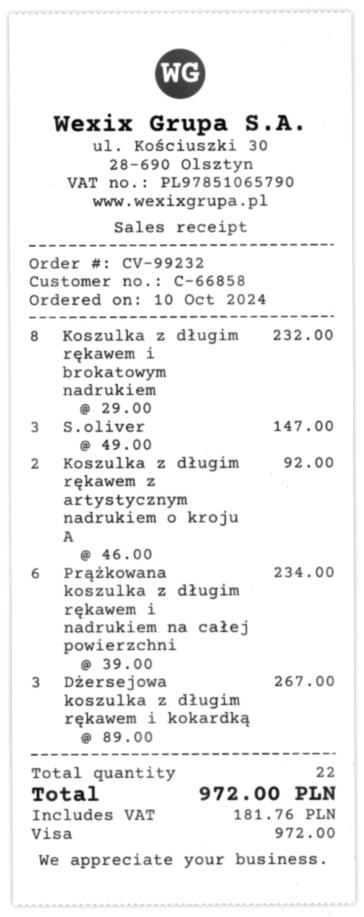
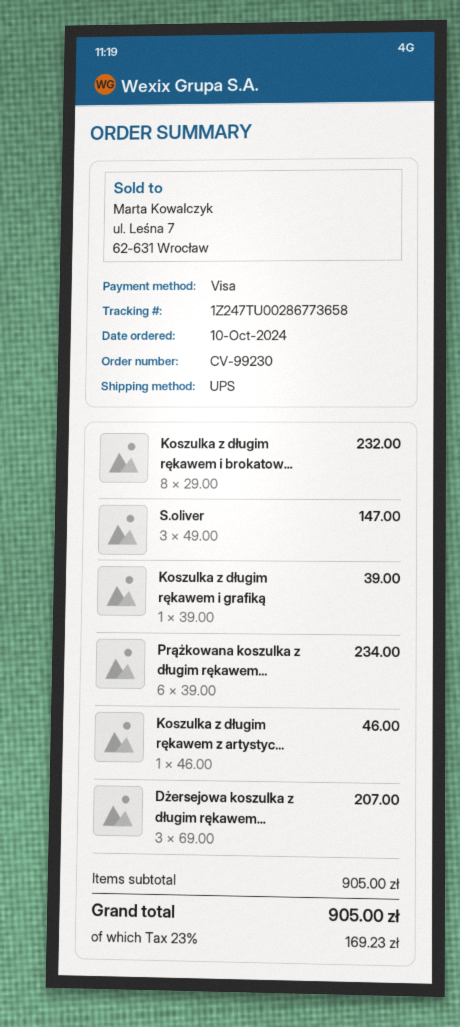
order number: CV-99232 -> CV-99230
Koszulka z długim rękawem z artystycznym nadrukiem o kroju A: 2 x 46.00 = 92.00 -> 1 x 46.00 = 46.00
Dżersejowa koszulka z długim rękawem i kokardką: 3 x 89.00 = 267.00 -> 3 x 69.00 = 207.00
Koszulka z długim rękawem i grafiką: none -> 1 x 39.00 = 39.00
tax: 181.76 -> 169.23
total: 972.00 -> 905.00

